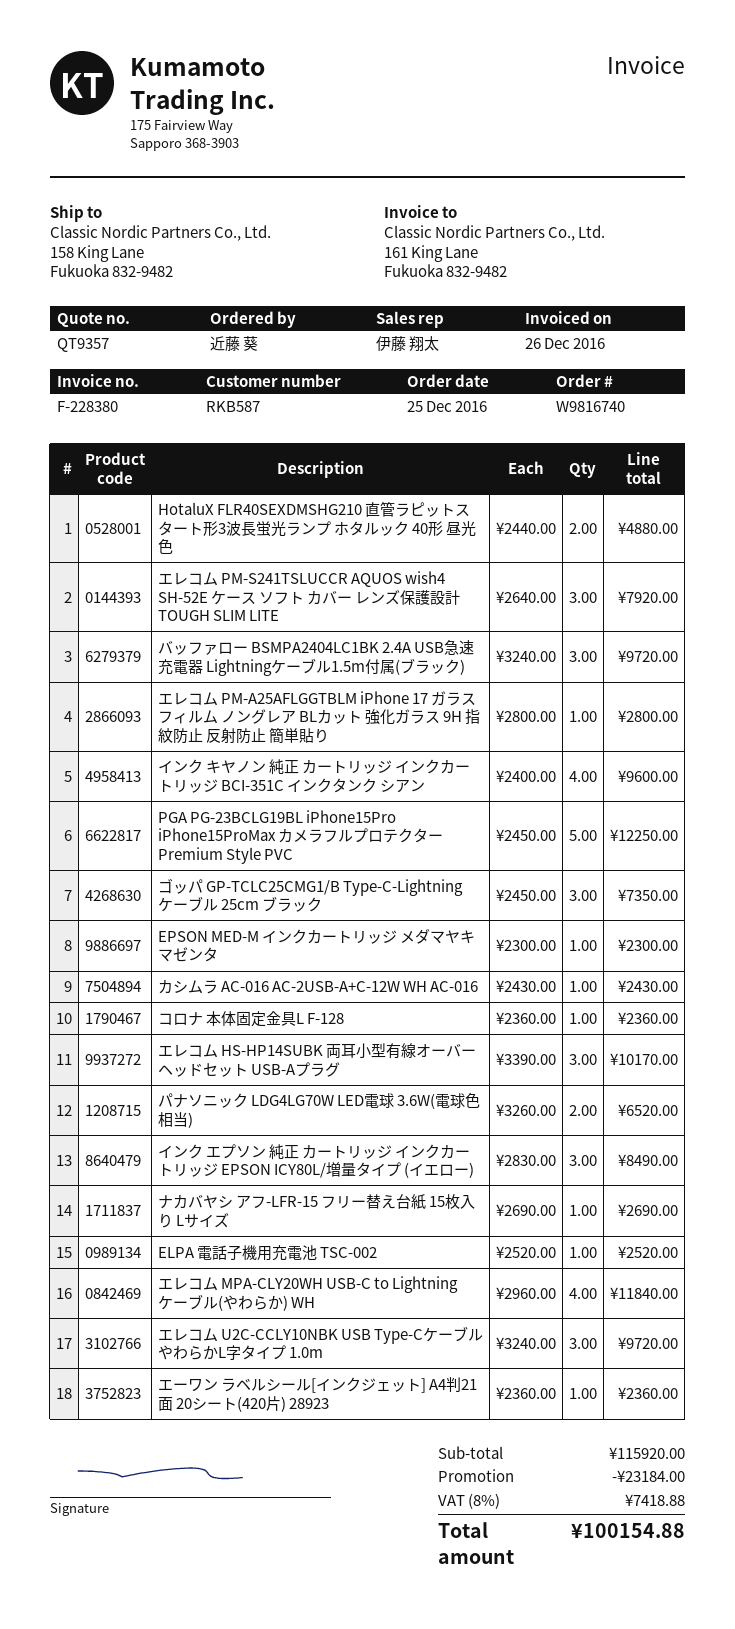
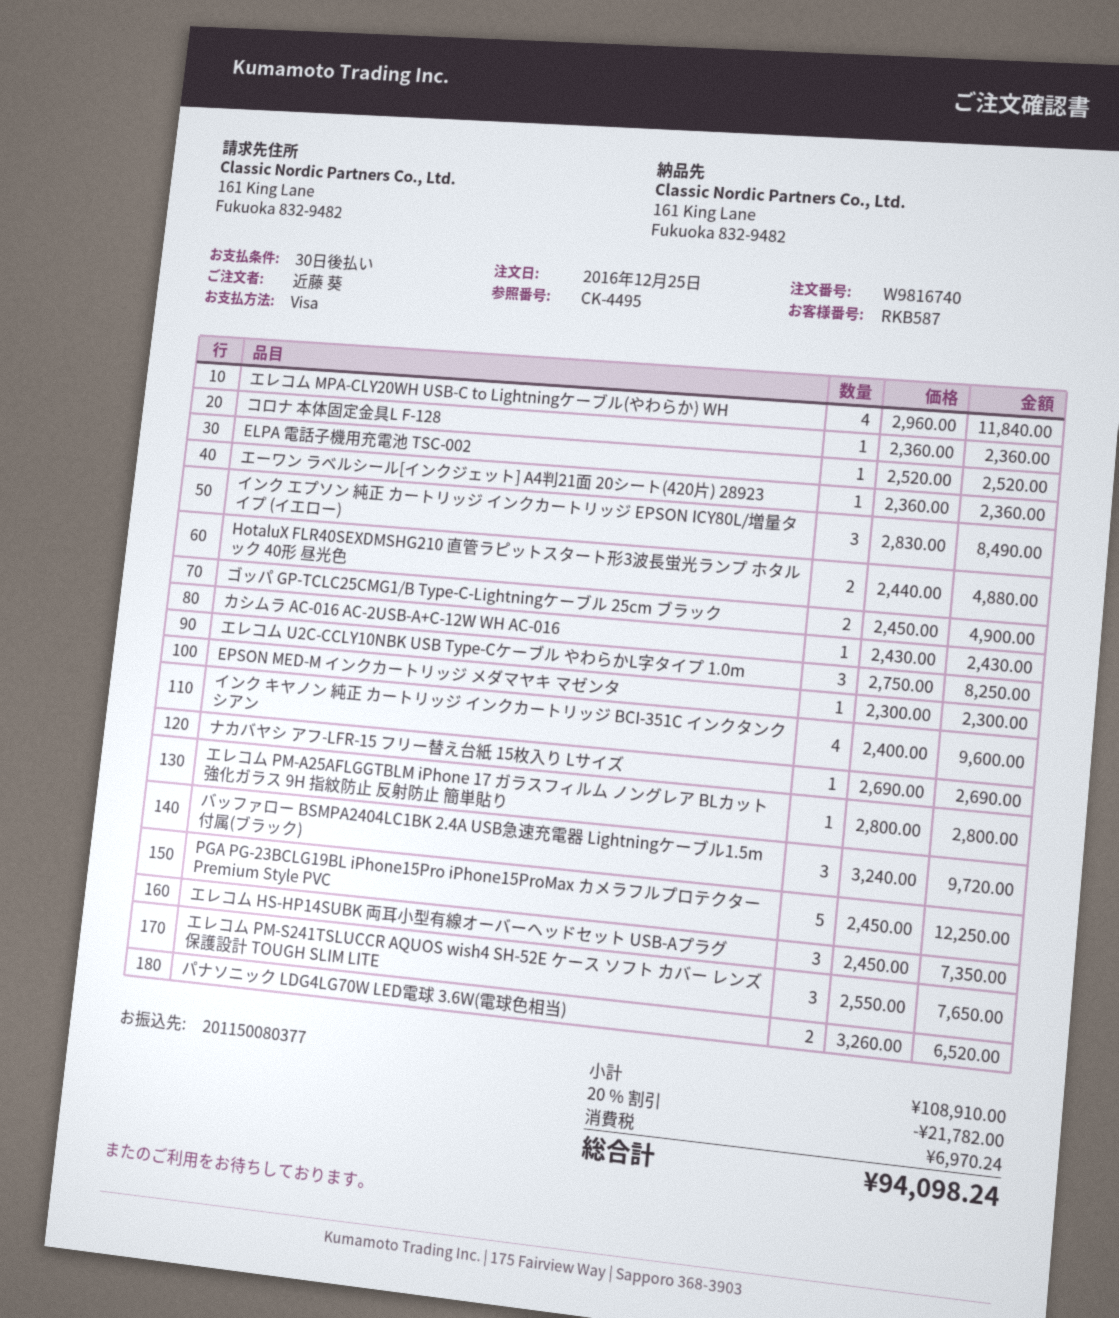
ship to: 158 King Lane, Fukuoka 832-9482 -> 161 King Lane, Fukuoka 832-9482
エレコム PM-S241TSLUCCR AQUOS wish4 SH-52E ケース ソフト カバー レンズ保護設計 TOUGH SLIM LITE: 3 x 2640.00 = 7920.00 -> 3 x 2550.00 = 7650.00
ゴッパ GP-TCLC25CMG1/B Type-C-Lightningケーブル 25cm ブラック: 3 x 2450.00 = 7350.00 -> 2 x 2450.00 = 4900.00
エレコム HS-HP14SUBK 両耳小型有線オーバーヘッドセット USB-Aプラグ: 3 x 3390.00 = 10170.00 -> 3 x 2450.00 = 7350.00
エレコム U2C-CCLY10NBK USB Type-Cケーブル やわらかL字タイプ 1.0m: 3 x 3240.00 = 9720.00 -> 3 x 2750.00 = 8250.00
subtotal: 115920.00 -> 108910.00
discount: 23184.00 -> 21782.00
tax: 7418.88 -> 6970.24
total: 100154.88 -> 94098.24

